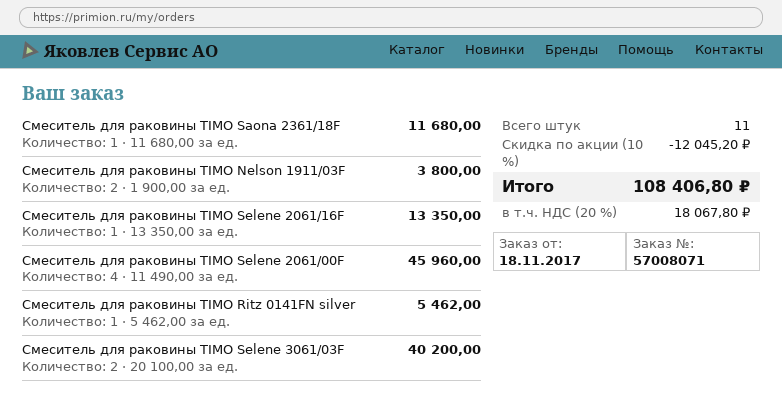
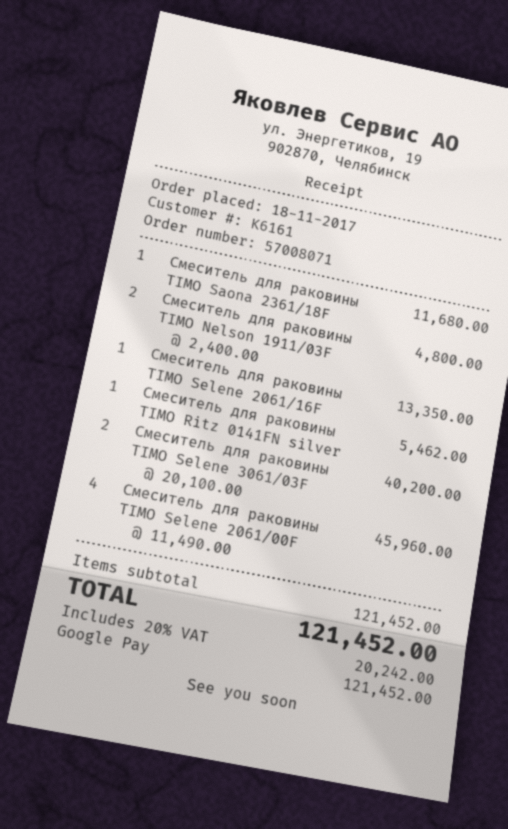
Смеситель для раковины TIMO Nelson 1911/03F: 2 x 1900.00 = 3800.00 -> 2 x 2400.00 = 4800.00
discount: 10% = 12045.20 -> none
tax: 20% = 18067.80 -> 20% = 20242.00
total: 108406.80 -> 121452.00

